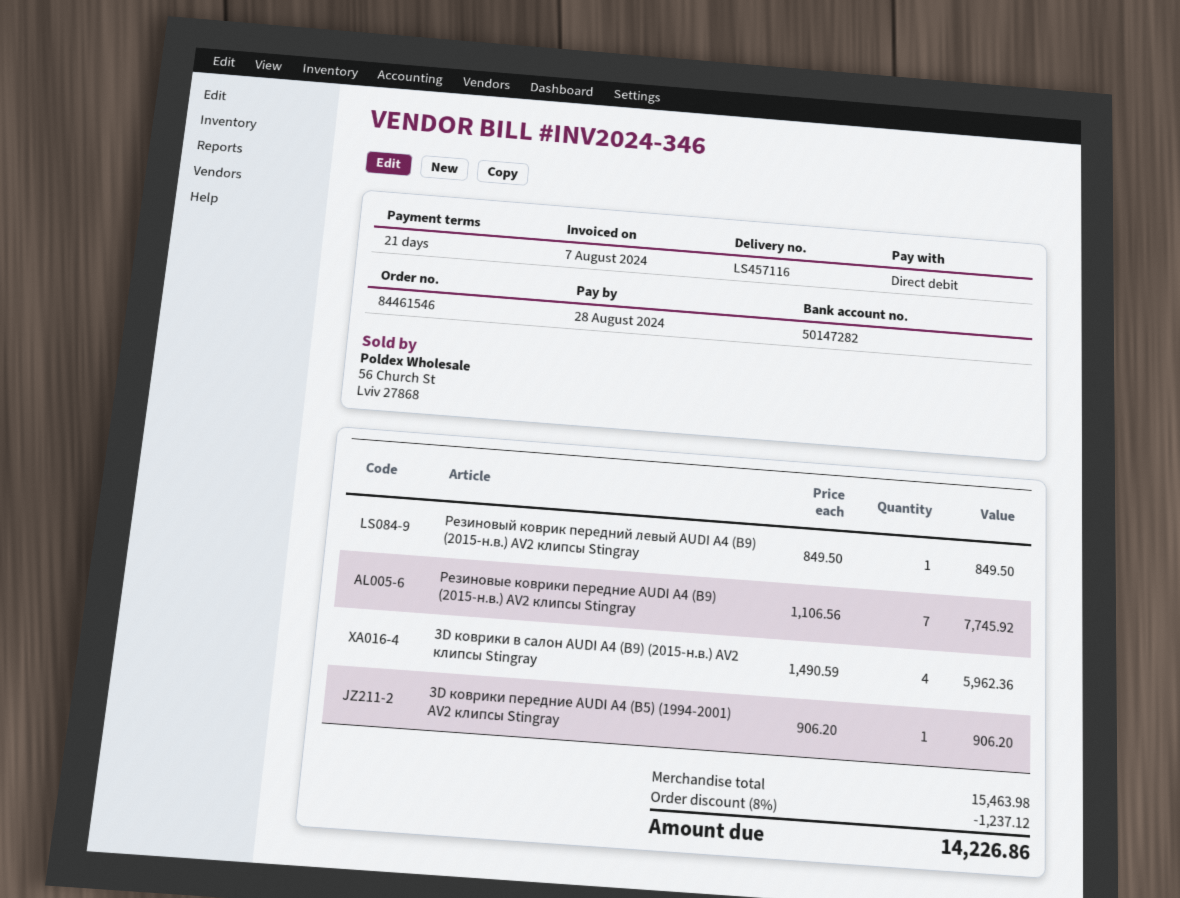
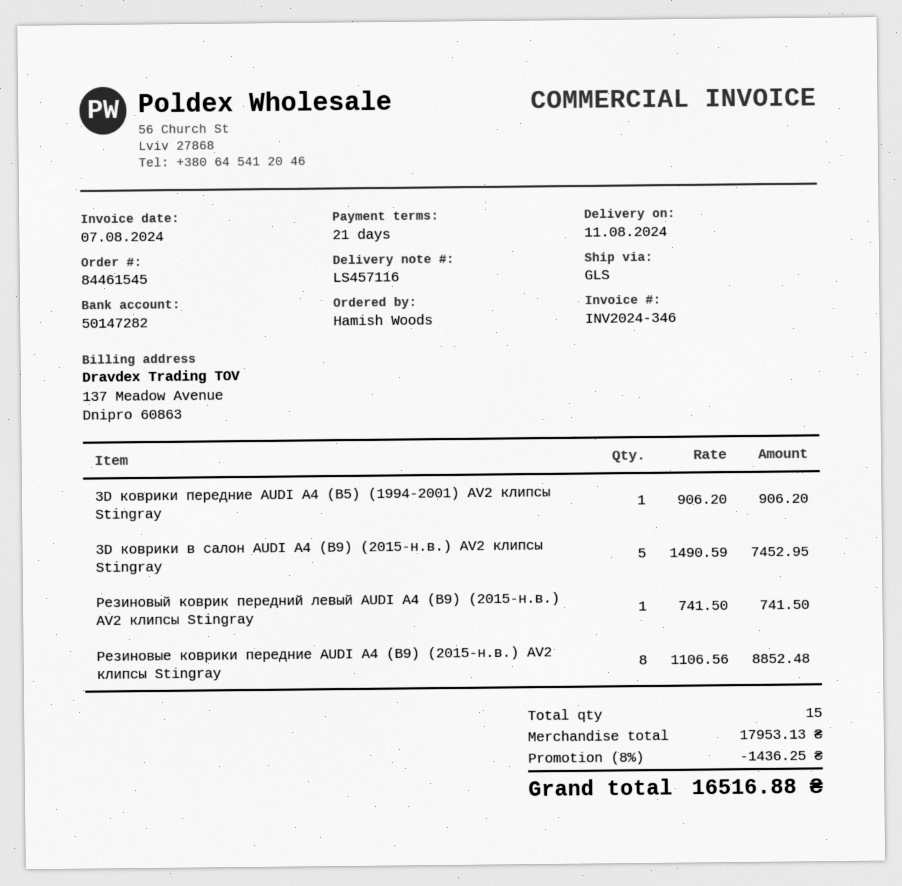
order number: 84461546 -> 84461545
Резиновый коврик передний левый AUDI A4 (B9) (2015-н.в.) AV2 клипсы Stingray: 1 x 849.50 = 849.50 -> 1 x 741.50 = 741.50
Резиновые коврики передние AUDI A4 (B9) (2015-н.в.) AV2 клипсы Stingray: 7 x 1106.56 = 7745.92 -> 8 x 1106.56 = 8852.48
3D коврики в салон AUDI A4 (B9) (2015-н.в.) AV2 клипсы Stingray: 4 x 1490.59 = 5962.36 -> 5 x 1490.59 = 7452.95
subtotal: 15463.98 -> 17953.13
discount: 8% = 1237.12 -> 8% = 1436.25
total: 14226.86 -> 16516.88

